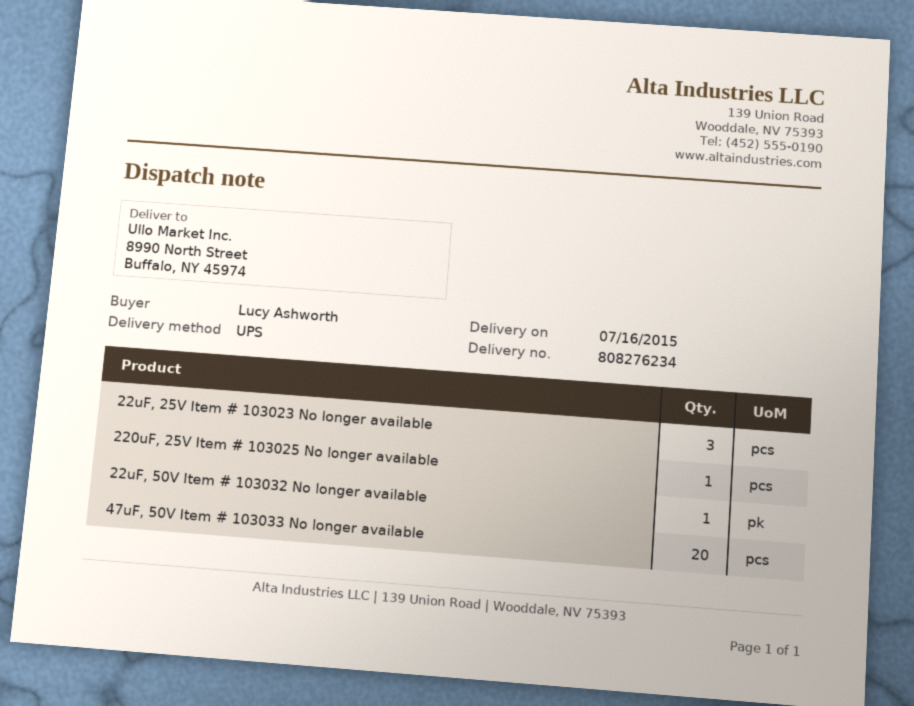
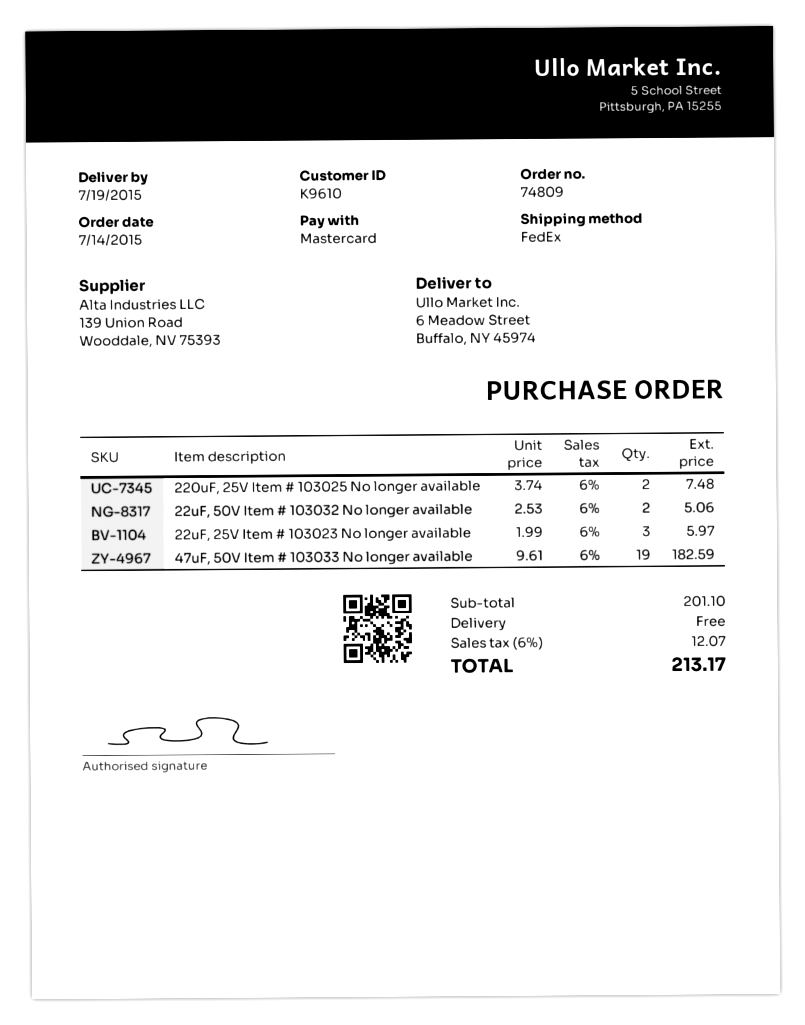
delivery date: 2015-07-16 -> 2015-07-19
shipping method: UPS -> FedEx
ship to: 8990 North Street, Buffalo, NY 45974 -> 6 Meadow Street, Buffalo, NY 45974
220uF, 25V Item # 103025 No longer available: 1 -> 2
22uF, 50V Item # 103032 No longer available: 1 -> 2
47uF, 50V Item # 103033 No longer available: 20 -> 19

